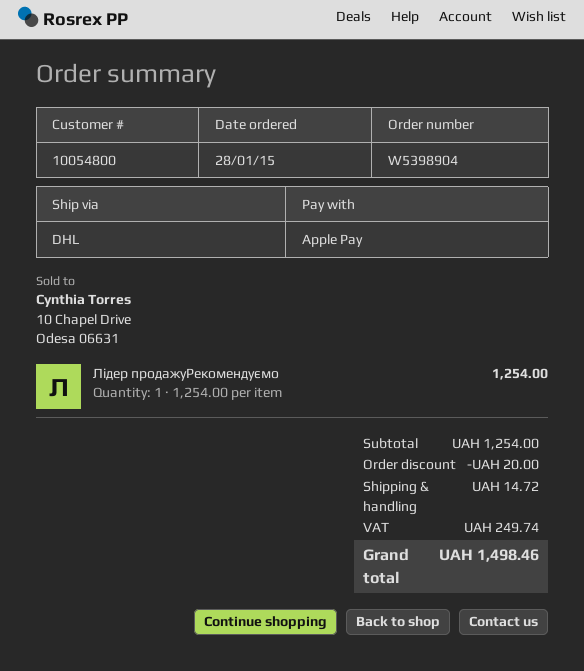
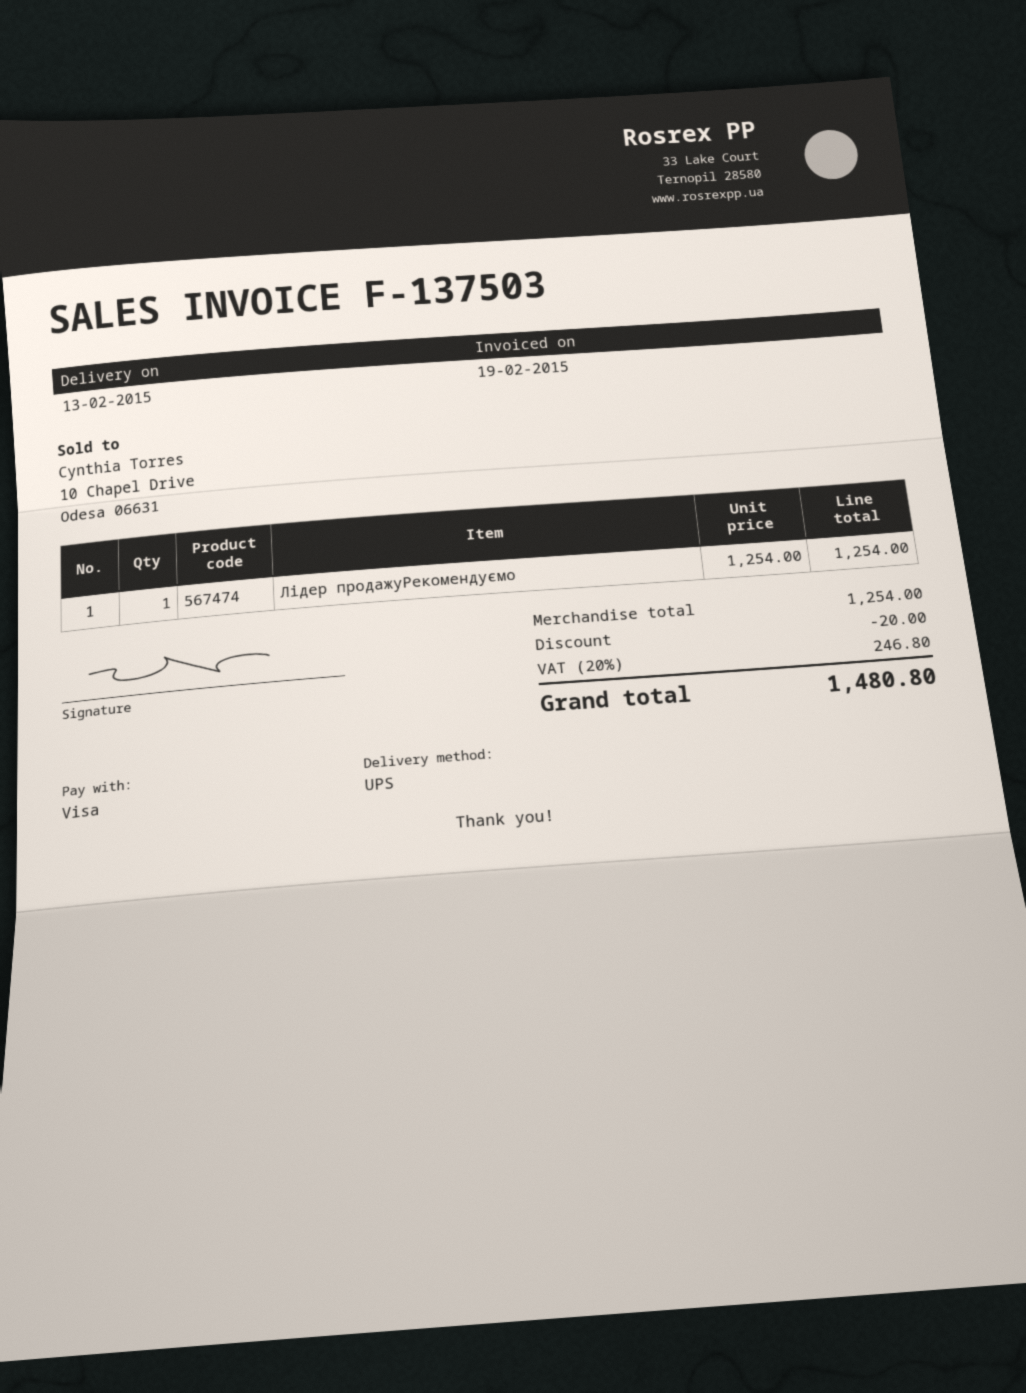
payment method: Apple Pay -> Visa
shipping method: DHL -> UPS
shipping: 14.72 -> none
tax: 249.74 -> 246.80
total: 1498.46 -> 1480.80

